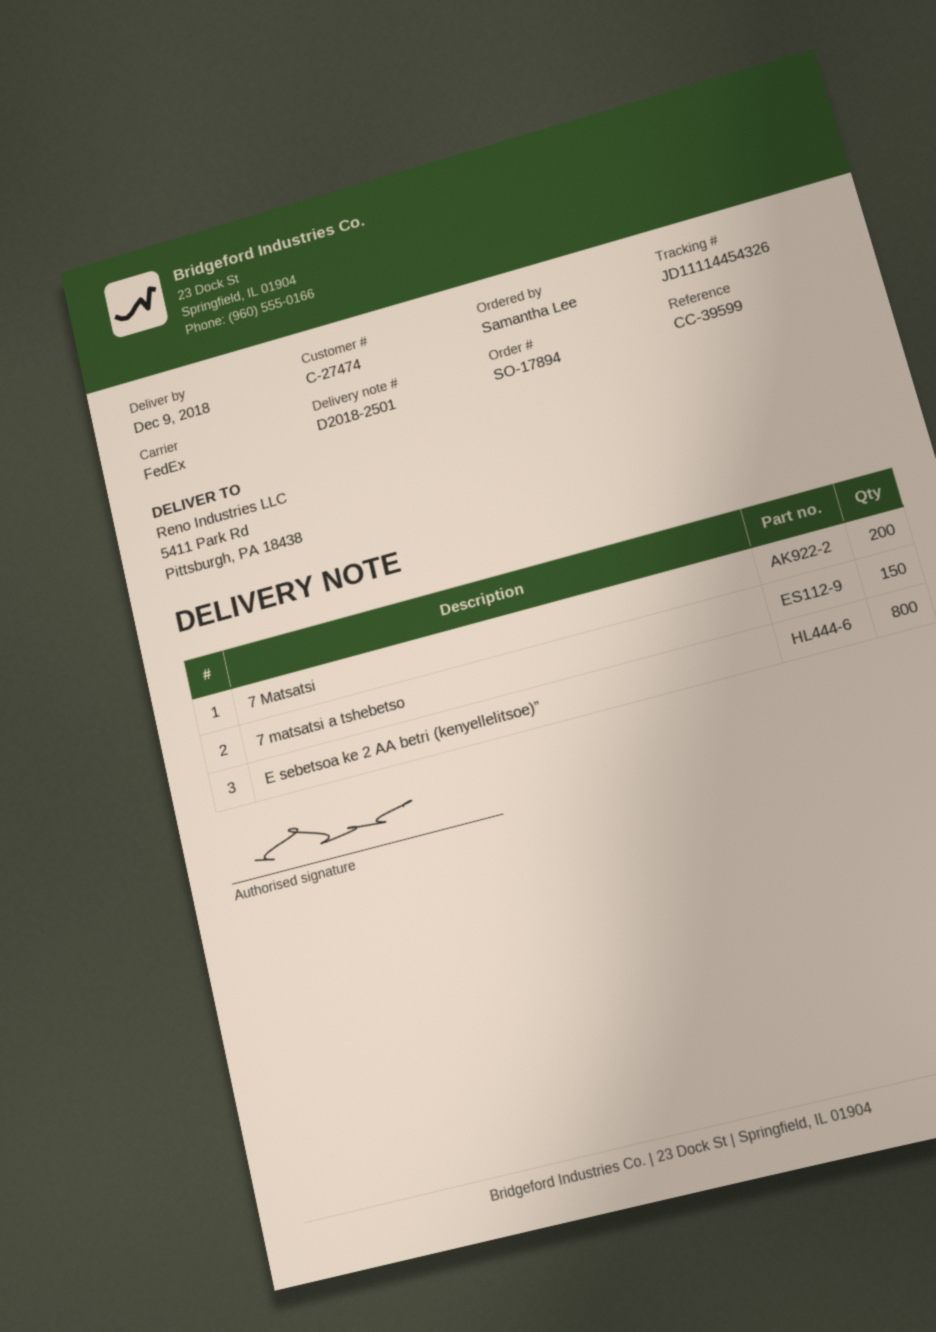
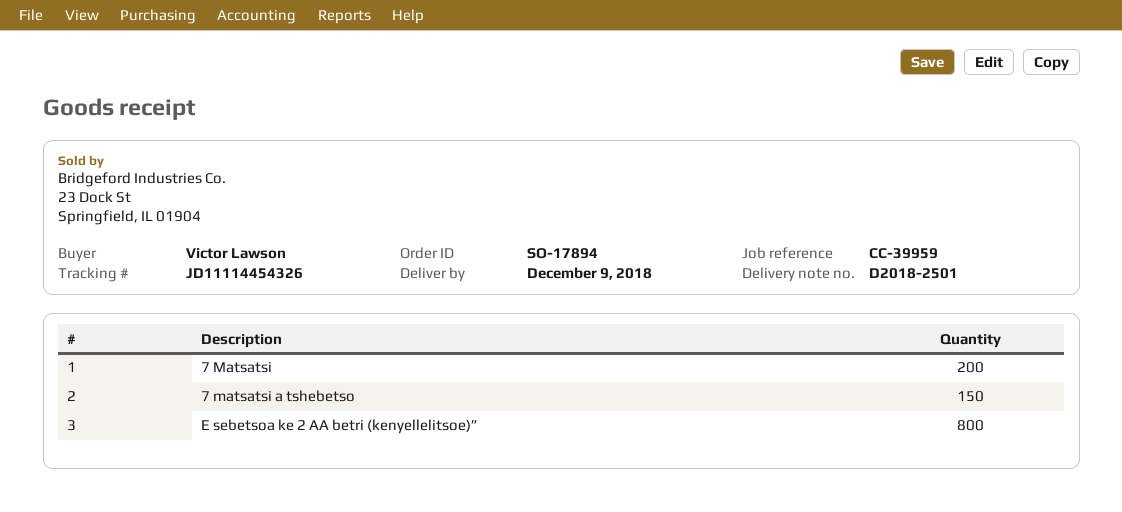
reference: CC-39599 -> CC-39959
ordered by: Samantha Lee -> Victor Lawson

